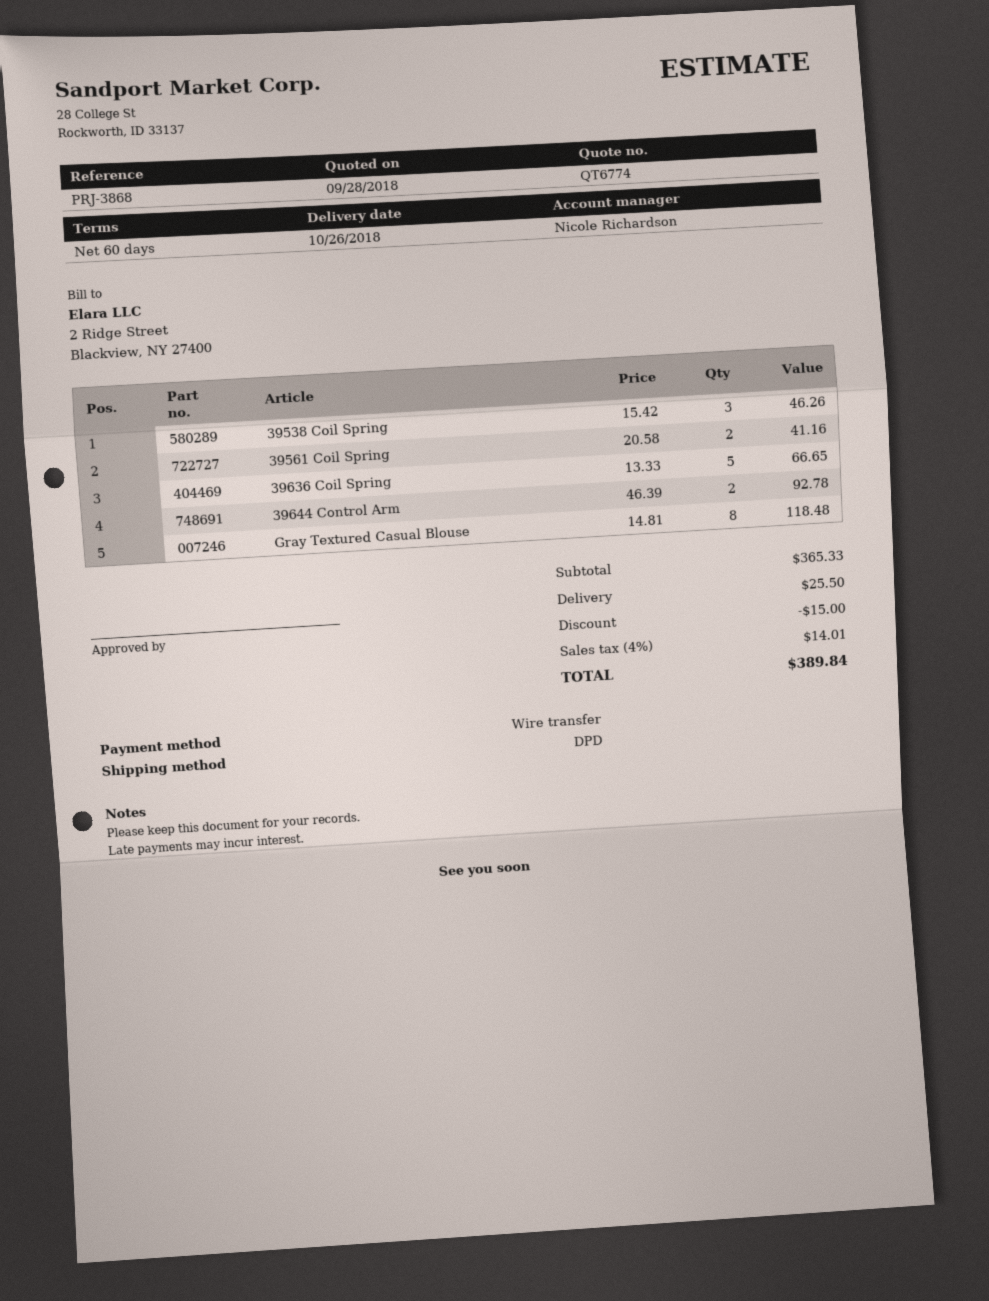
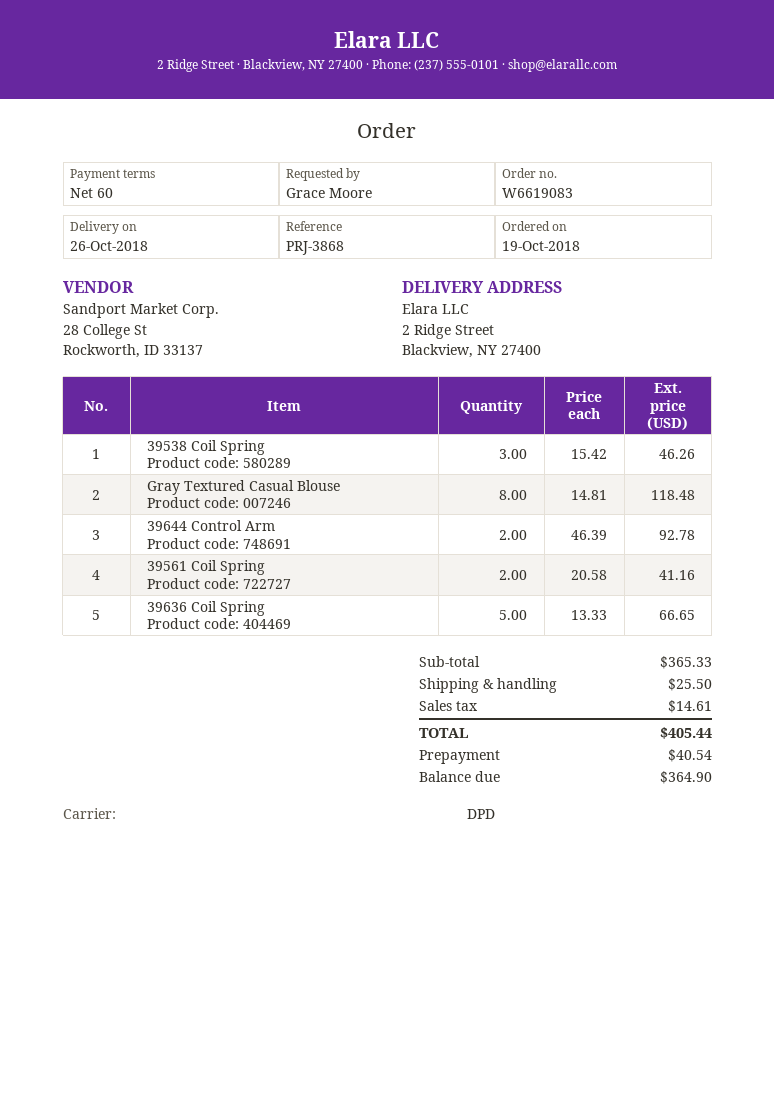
discount: 15.00 -> none
tax: 14.01 -> 14.61
total: 389.84 -> 405.44

